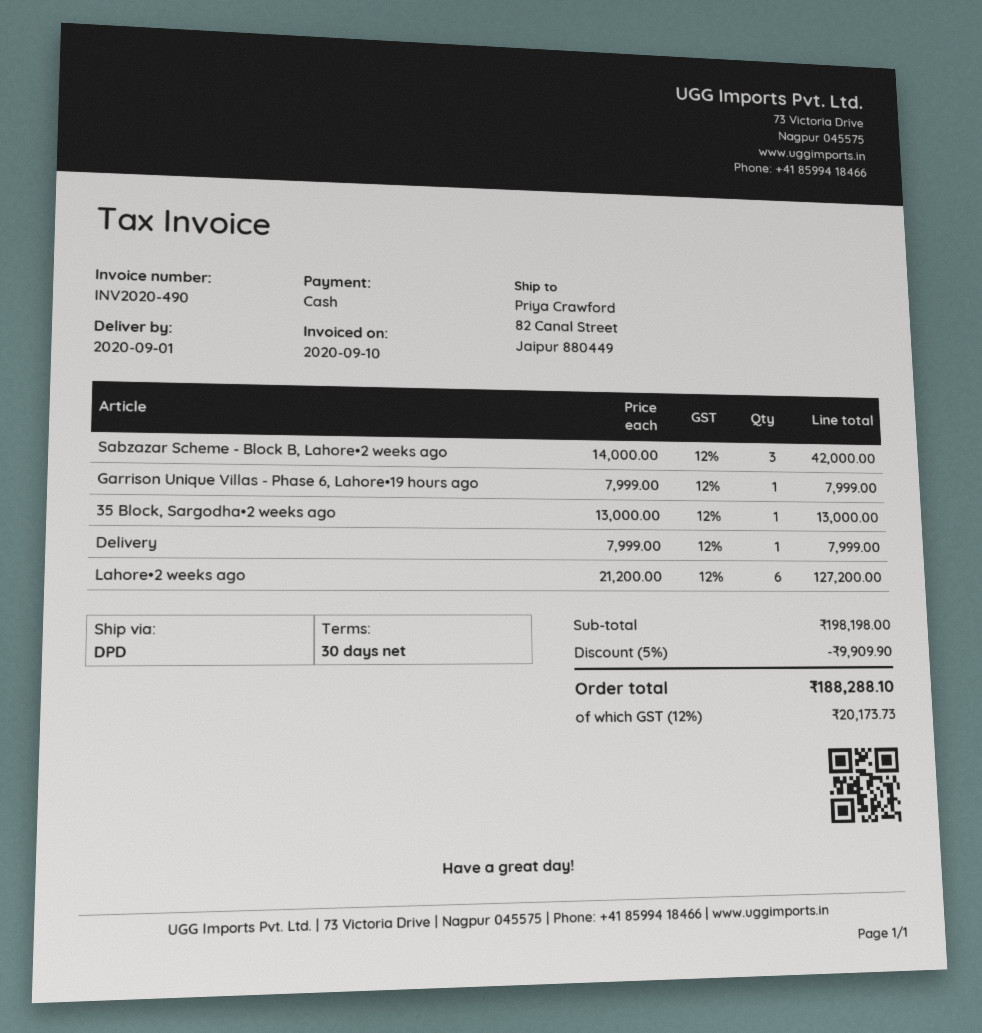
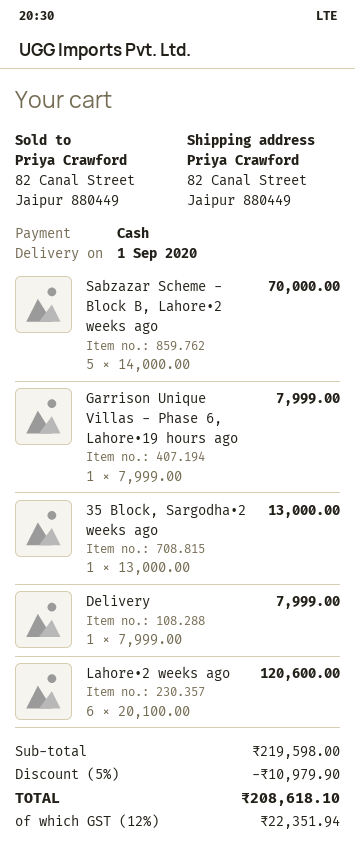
Sabzazar Scheme - Block B, Lahore•2 weeks ago: 3 x 14000.00 = 42000.00 -> 5 x 14000.00 = 70000.00
Lahore•2 weeks ago: 6 x 21200.00 = 127200.00 -> 6 x 20100.00 = 120600.00
subtotal: 198198.00 -> 219598.00
discount: 5% = 9909.90 -> 5% = 10979.90
tax: 12% = 20173.73 -> 12% = 22351.94
total: 188288.10 -> 208618.10

